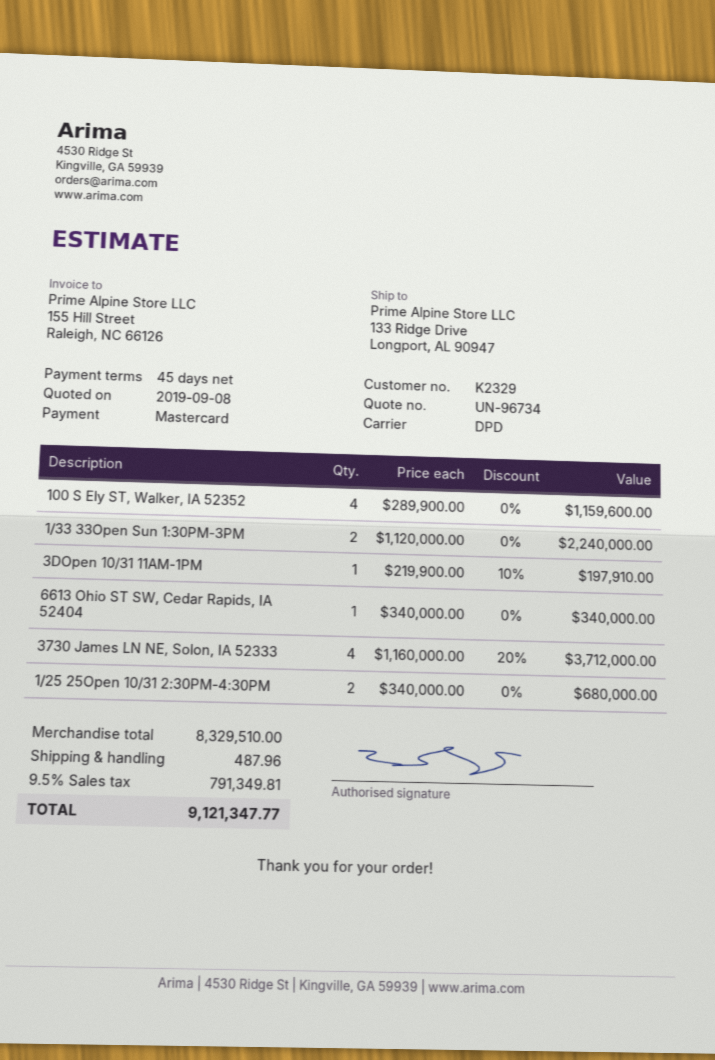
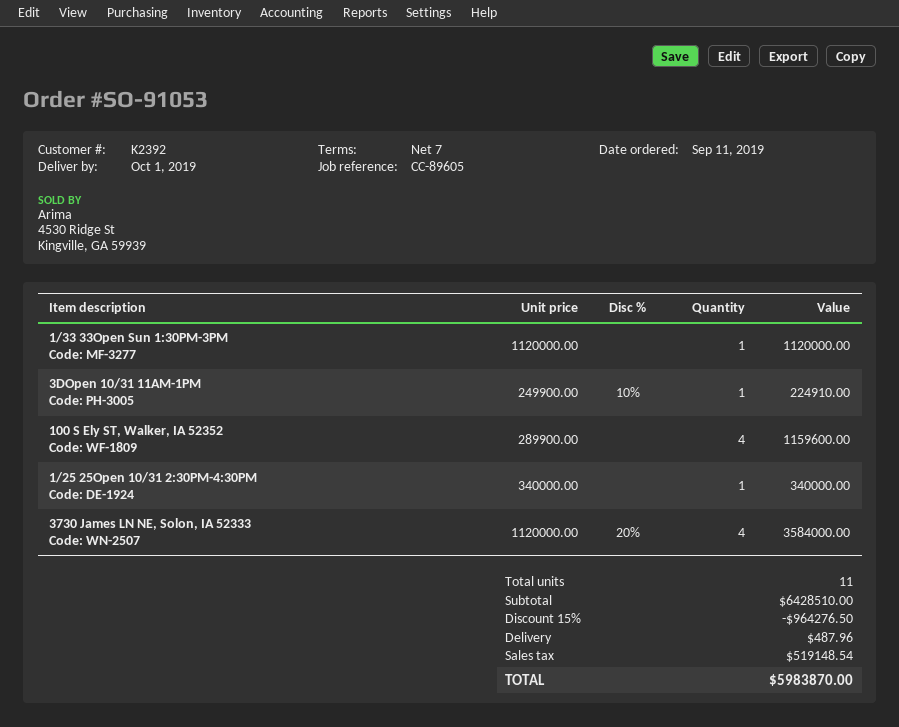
payment terms: 45 days -> 7 days
customer number: K2329 -> K2392
1/33 33Open Sun 1:30PM-3PM: 2 x 1120000.00 = 2240000.00 -> 1 x 1120000.00 = 1120000.00
3DOpen 10/31 11AM-1PM: 1 x 219900.00 - 10% = 197910.00 -> 1 x 249900.00 - 10% = 224910.00
6613 Ohio ST SW, Cedar Rapids, IA 52404: 1 x 340000.00 = 340000.00 -> none
3730 James LN NE, Solon, IA 52333: 4 x 1160000.00 - 20% = 3712000.00 -> 4 x 1120000.00 - 20% = 3584000.00
1/25 25Open 10/31 2:30PM-4:30PM: 2 x 340000.00 = 680000.00 -> 1 x 340000.00 = 340000.00
subtotal: 8329510.00 -> 6428510.00
discount: none -> 15% = 964276.50
tax: 791349.81 -> 519148.54
total: 9121347.77 -> 5983870.00

